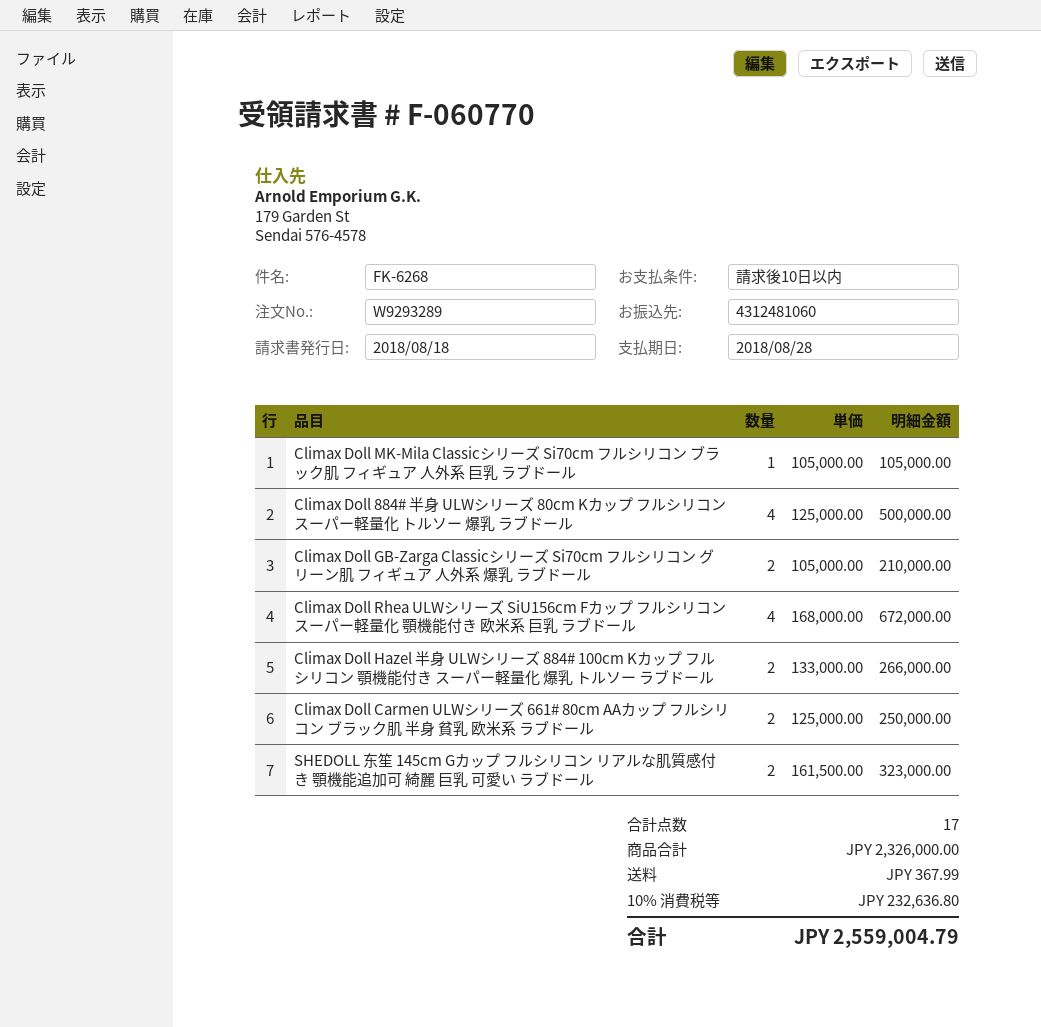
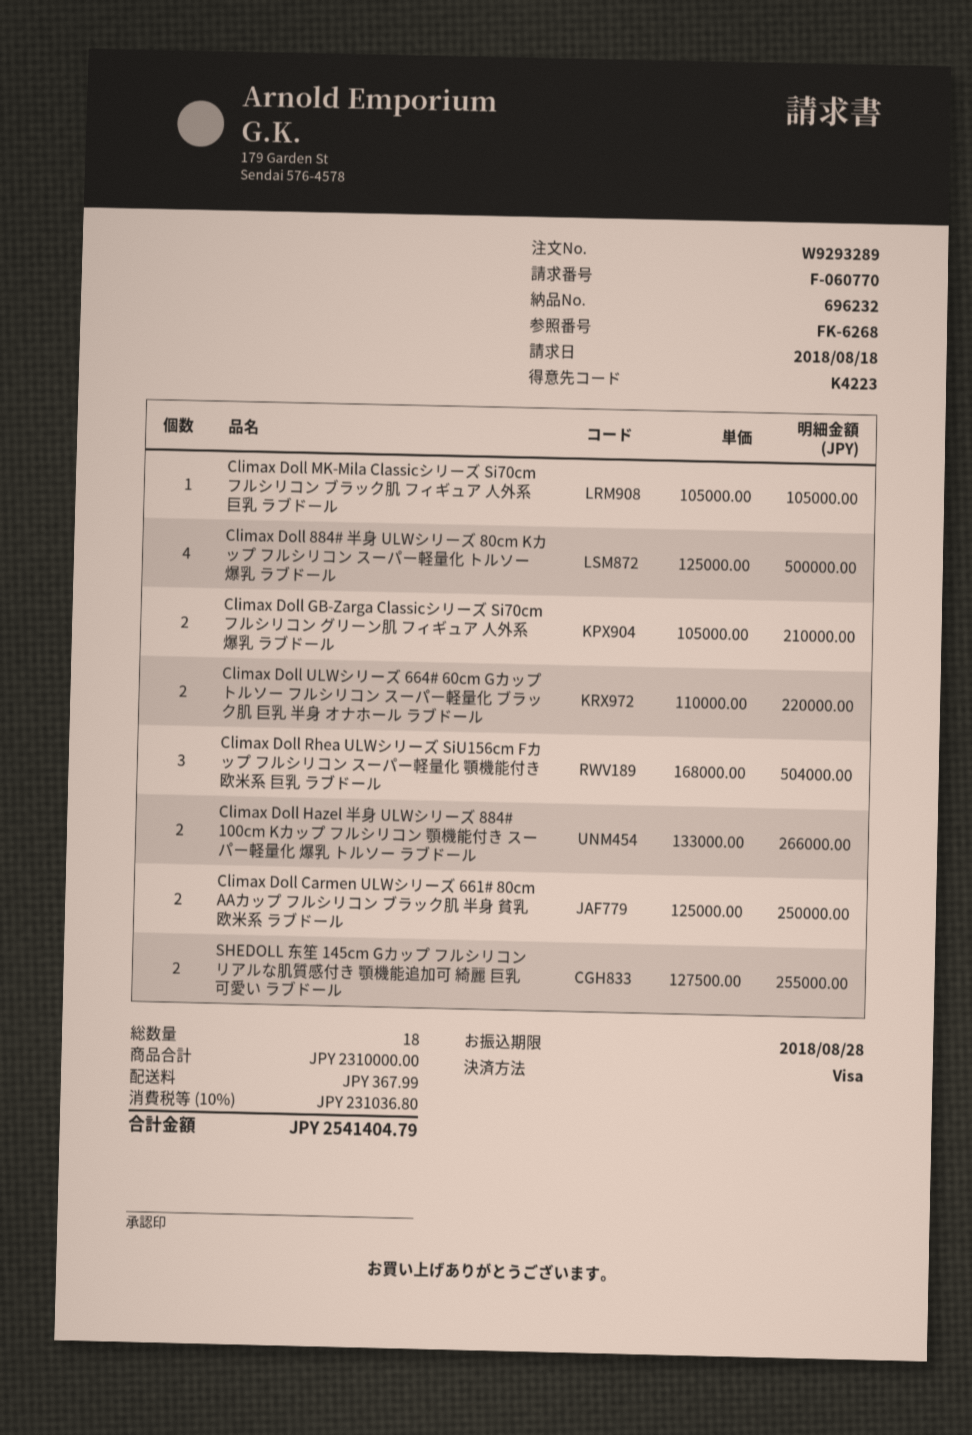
Climax Doll Rhea ULWシリーズ SiU156cm Fカップ フルシリコン スーパー軽量化 顎機能付き 欧米系 巨乳 ラブドール: 4 x 168000.00 = 672000.00 -> 3 x 168000.00 = 504000.00
SHEDOLL 东笙 145cm Gカップ フルシリコン リアルな肌質感付き 顎機能追加可 綺麗 巨乳 可愛い ラブドール: 2 x 161500.00 = 323000.00 -> 2 x 127500.00 = 255000.00
Climax Doll ULWシリーズ 664# 60cm Gカップ トルソー フルシリコン スーパー軽量化 ブラック肌 巨乳 半身 オナホール ラブドール: none -> 2 x 110000.00 = 220000.00
total quantity: 17 -> 18
subtotal: 2326000.00 -> 2310000.00
tax: 10% = 232636.80 -> 10% = 231036.80
total: 2559004.79 -> 2541404.79

